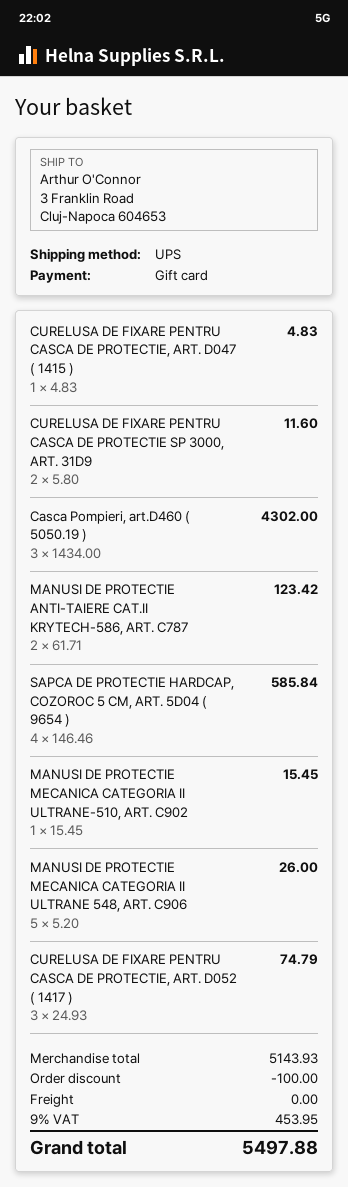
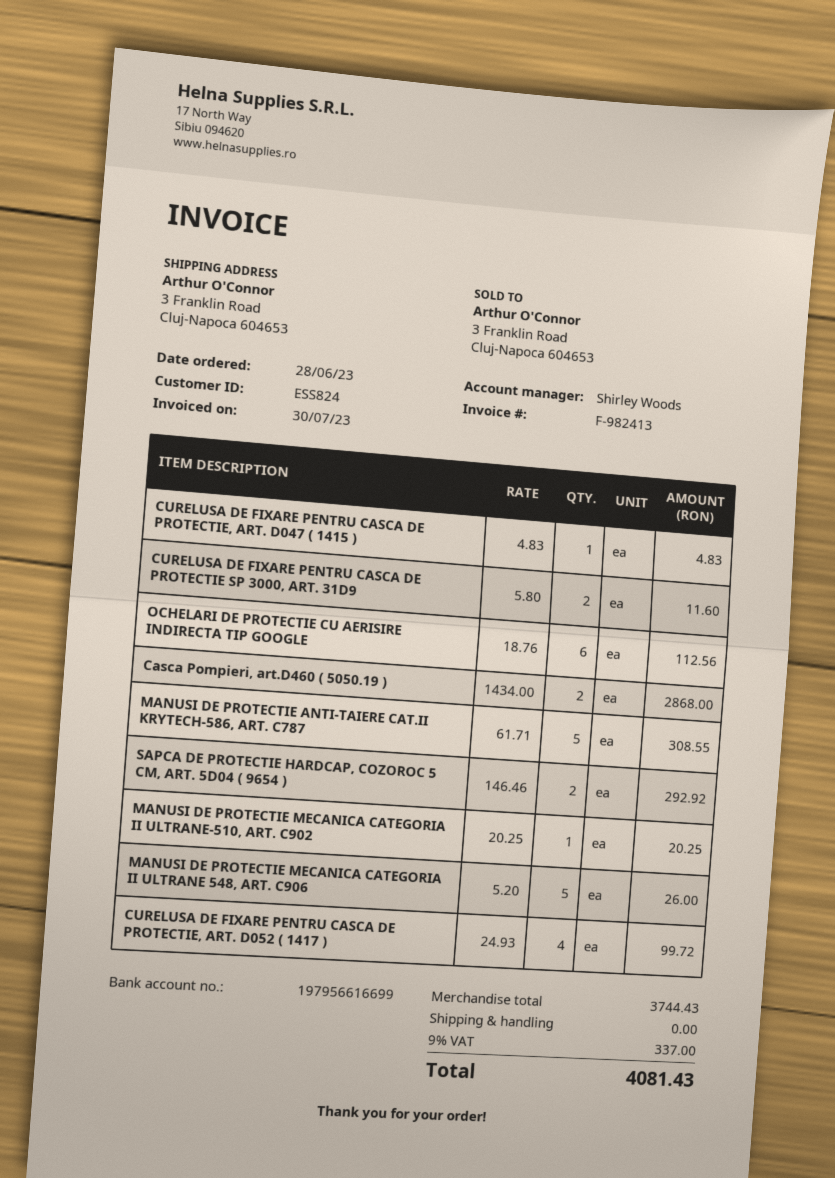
Casca Pompieri, art.D460 ( 5050.19 ): 3 x 1434.00 = 4302.00 -> 2 x 1434.00 = 2868.00
MANUSI DE PROTECTIE ANTI-TAIERE CAT.II KRYTECH-586, ART. C787: 2 x 61.71 = 123.42 -> 5 x 61.71 = 308.55
SAPCA DE PROTECTIE HARDCAP, COZOROC 5 CM, ART. 5D04 ( 9654 ): 4 x 146.46 = 585.84 -> 2 x 146.46 = 292.92
MANUSI DE PROTECTIE MECANICA CATEGORIA II ULTRANE-510, ART. C902: 1 x 15.45 = 15.45 -> 1 x 20.25 = 20.25
CURELUSA DE FIXARE PENTRU CASCA DE PROTECTIE, ART. D052 ( 1417 ): 3 x 24.93 = 74.79 -> 4 x 24.93 = 99.72
OCHELARI DE PROTECTIE CU AERISIRE INDIRECTA TIP GOOGLE: none -> 6 x 18.76 = 112.56
subtotal: 5143.93 -> 3744.43
discount: 100.00 -> none
tax: 9% = 453.95 -> 9% = 337.00
total: 5497.88 -> 4081.43

